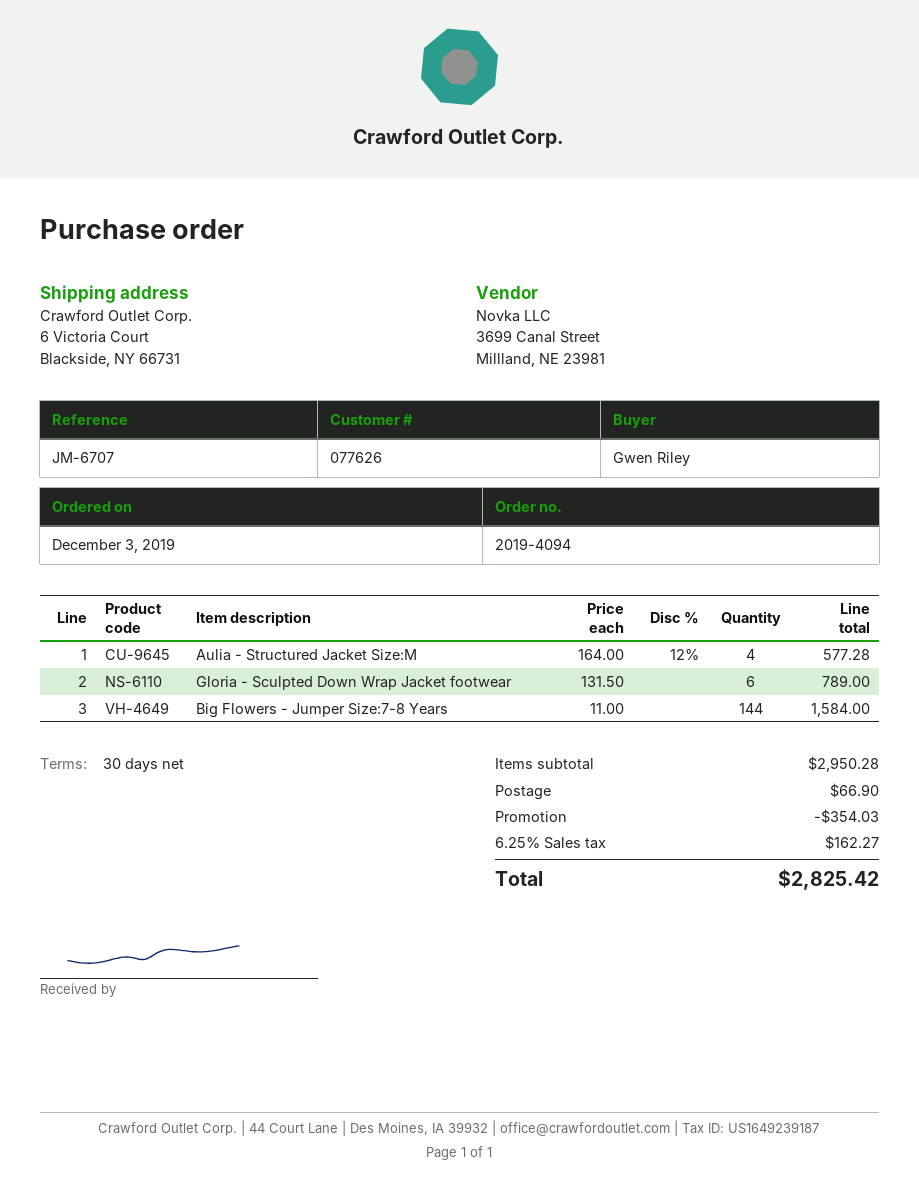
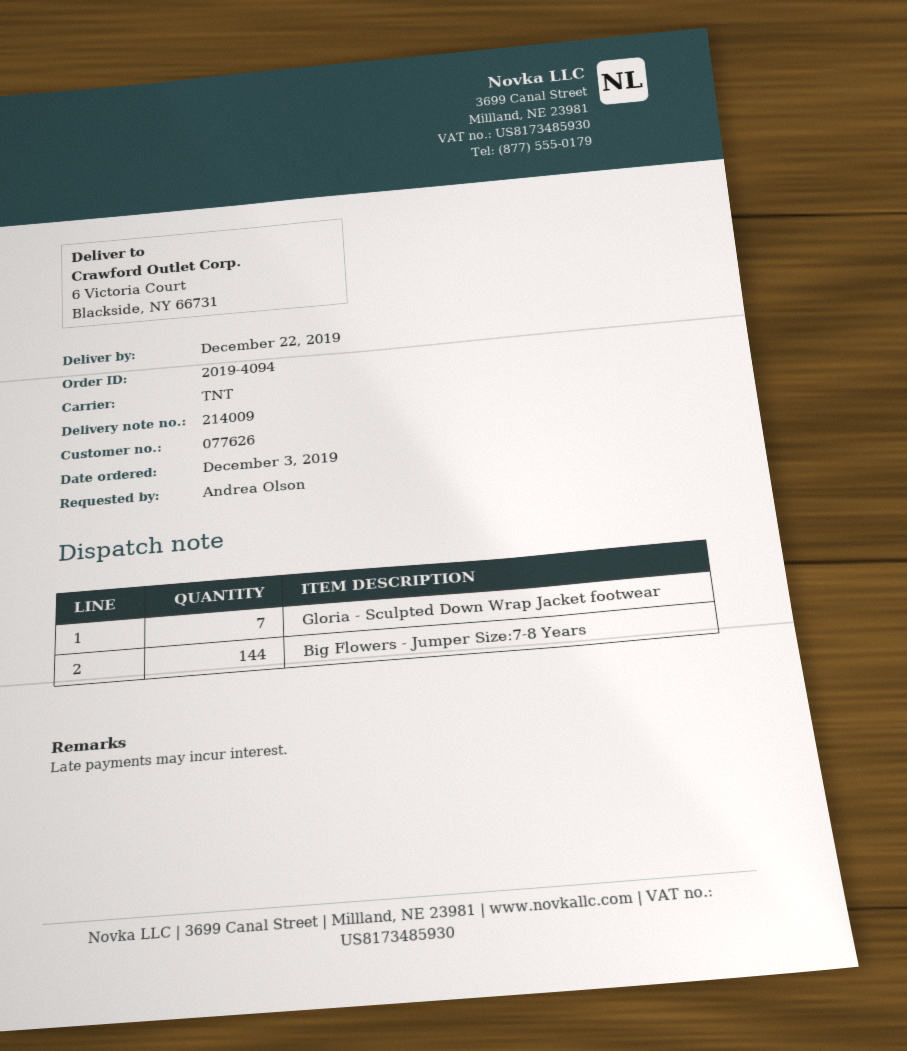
ordered by: Gwen Riley -> Andrea Olson
Aulia - Structured Jacket Size:M: 4 -> none
Gloria - Sculpted Down Wrap Jacket footwear: 6 -> 7

